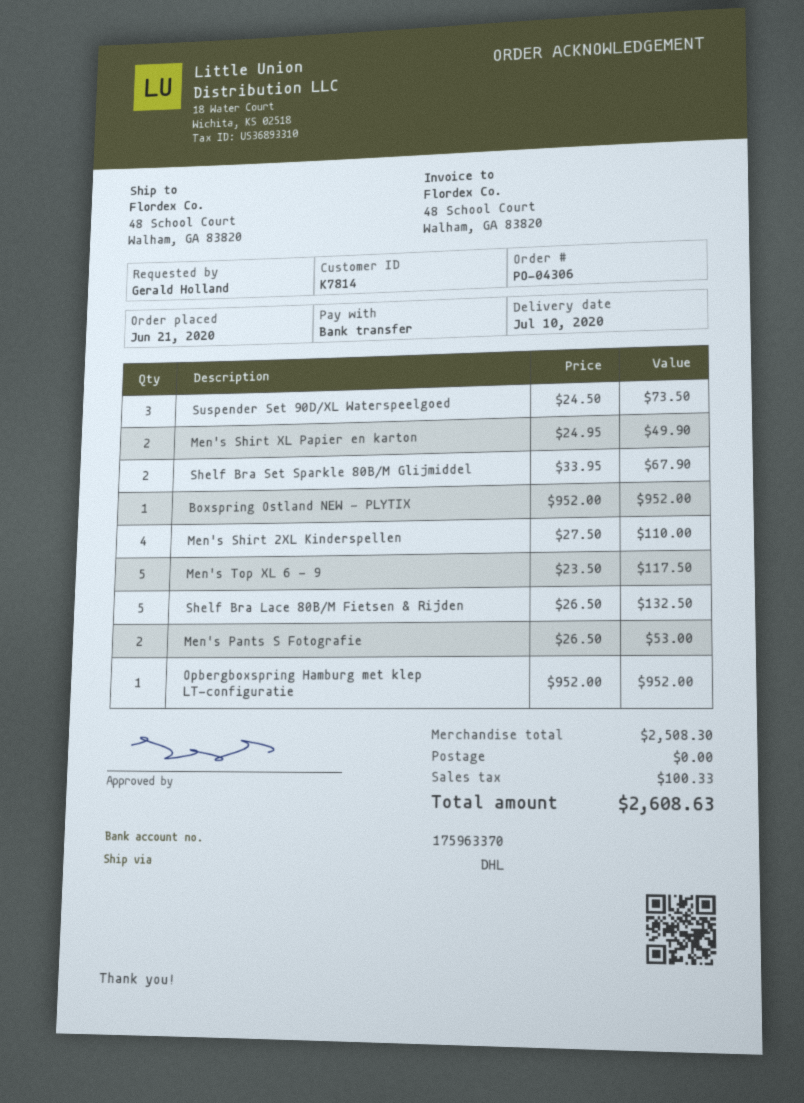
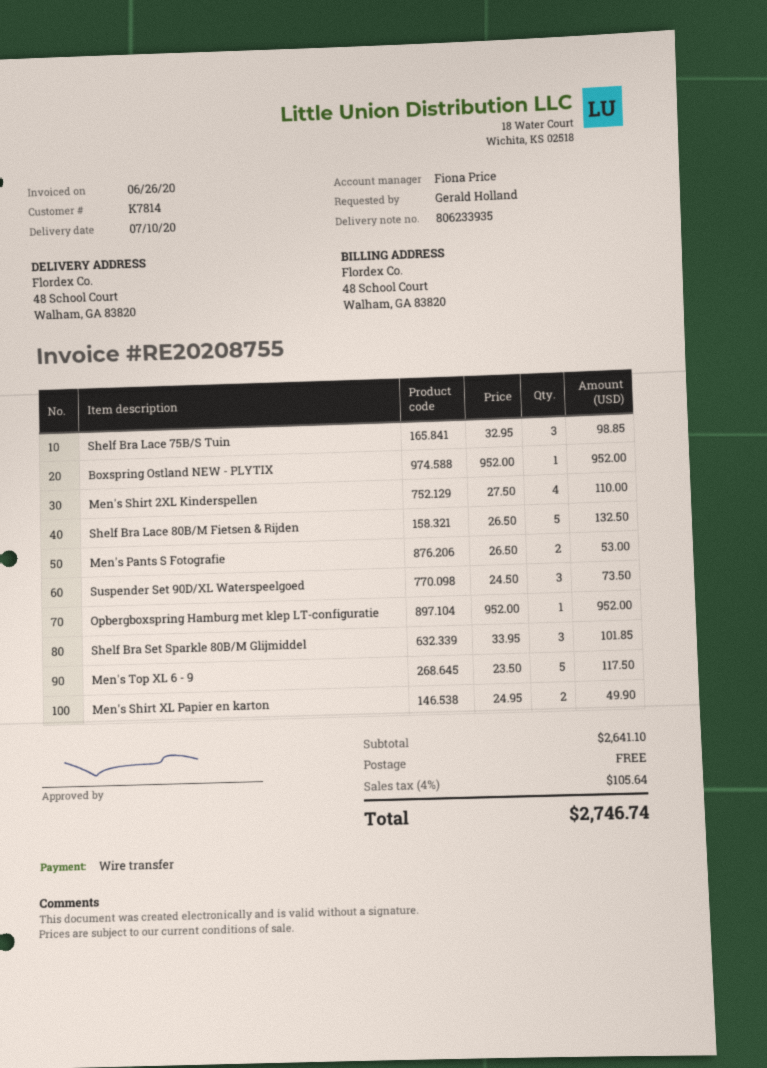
Shelf Bra Set Sparkle 80B/M Glijmiddel: 2 x 33.95 = 67.90 -> 3 x 33.95 = 101.85
Shelf Bra Lace 75B/S Tuin: none -> 3 x 32.95 = 98.85
subtotal: 2508.30 -> 2641.10
tax: 100.33 -> 105.64
total: 2608.63 -> 2746.74

